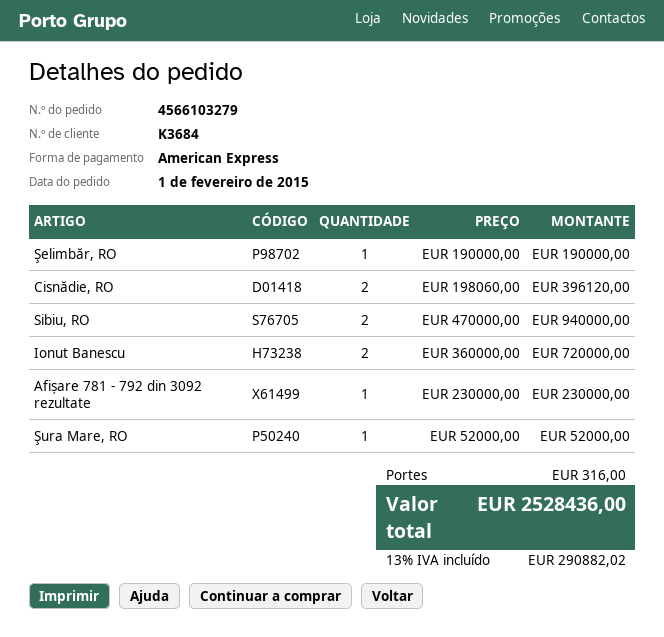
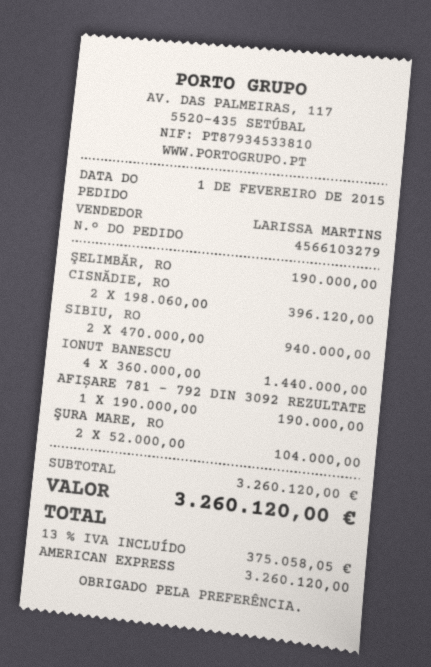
Ionut Banescu: 2 x 360000.00 = 720000.00 -> 4 x 360000.00 = 1440000.00
Afișare 781 - 792 din 3092 rezultate: 1 x 230000.00 = 230000.00 -> 1 x 190000.00 = 190000.00
Şura Mare, RO: 1 x 52000.00 = 52000.00 -> 2 x 52000.00 = 104000.00
shipping: 316.00 -> none
tax: 13% = 290882.02 -> 13% = 375058.05
total: 2528436.00 -> 3260120.00

